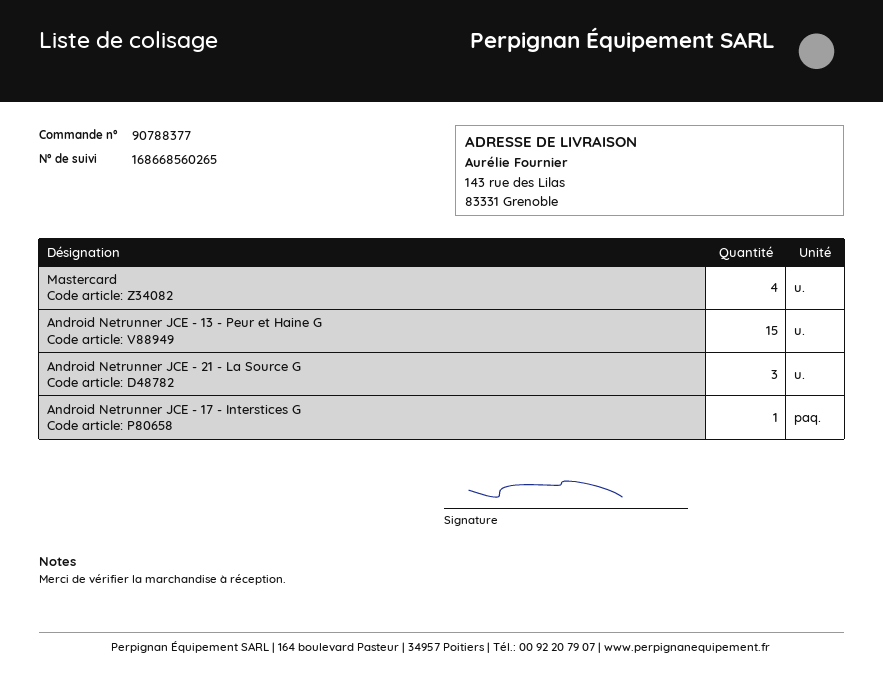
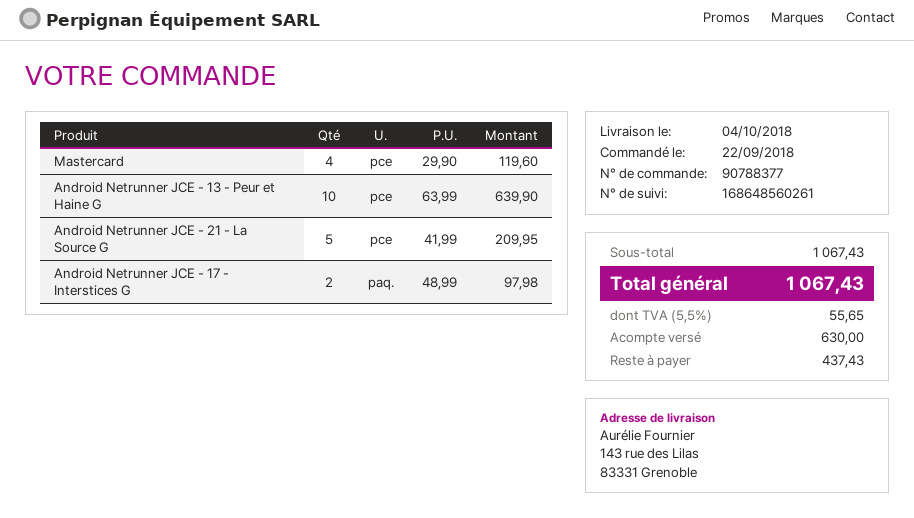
tracking number: 168668560265 -> 168648560261
Android Netrunner JCE - 13 - Peur et Haine G: 15 -> 10
Android Netrunner JCE - 21 - La Source G: 3 -> 5
Android Netrunner JCE - 17 - Interstices G: 1 -> 2

